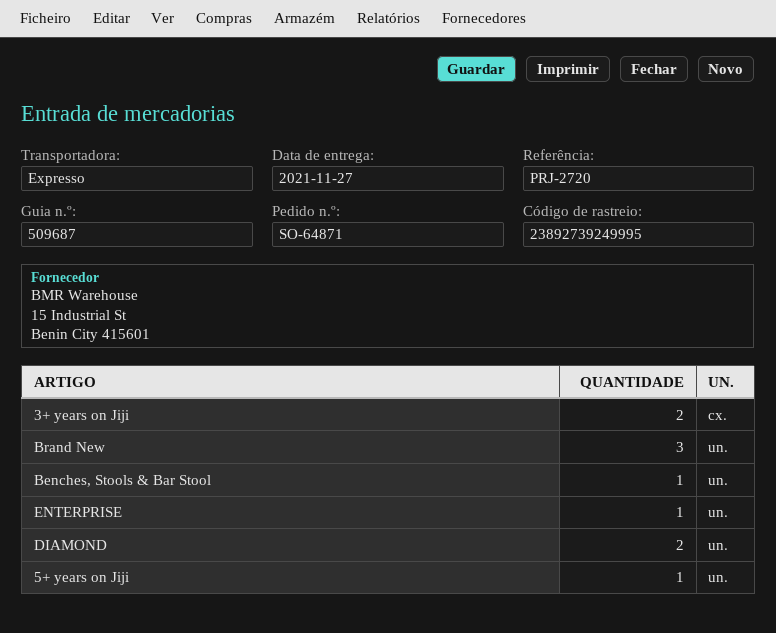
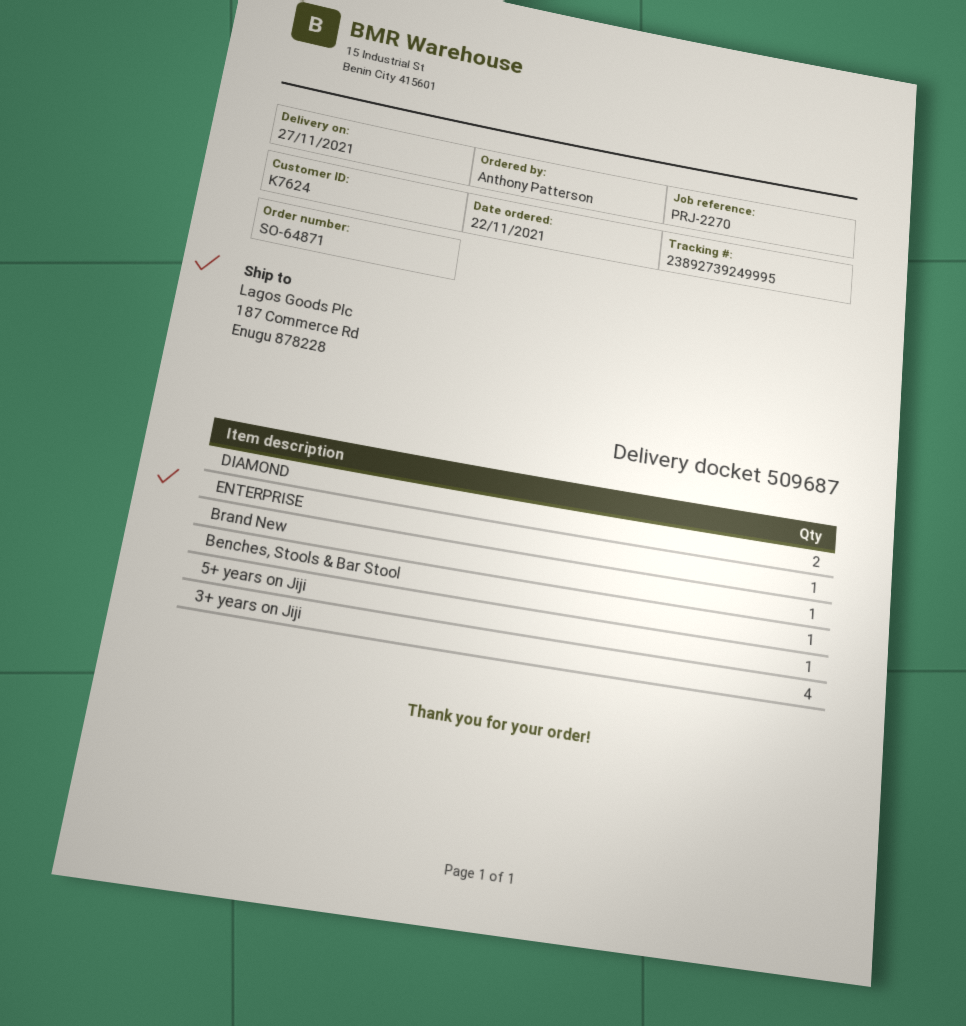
reference: PRJ-2720 -> PRJ-2270
3+ years on Jiji: 2 -> 4
Brand New: 3 -> 1

